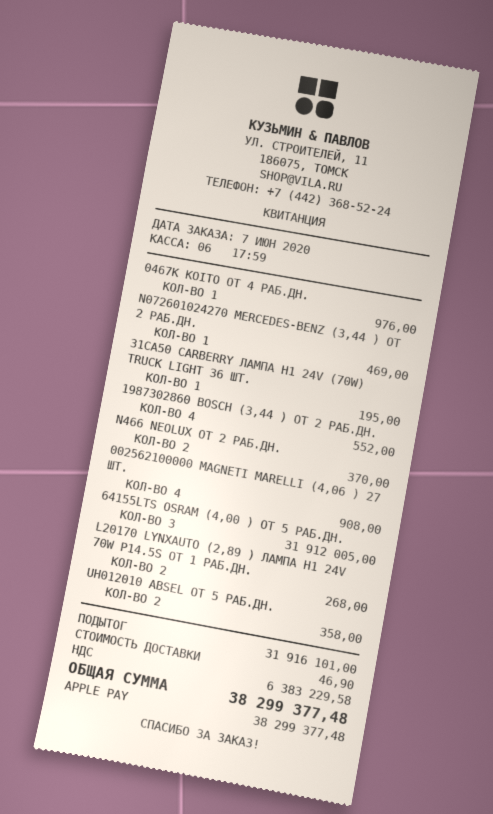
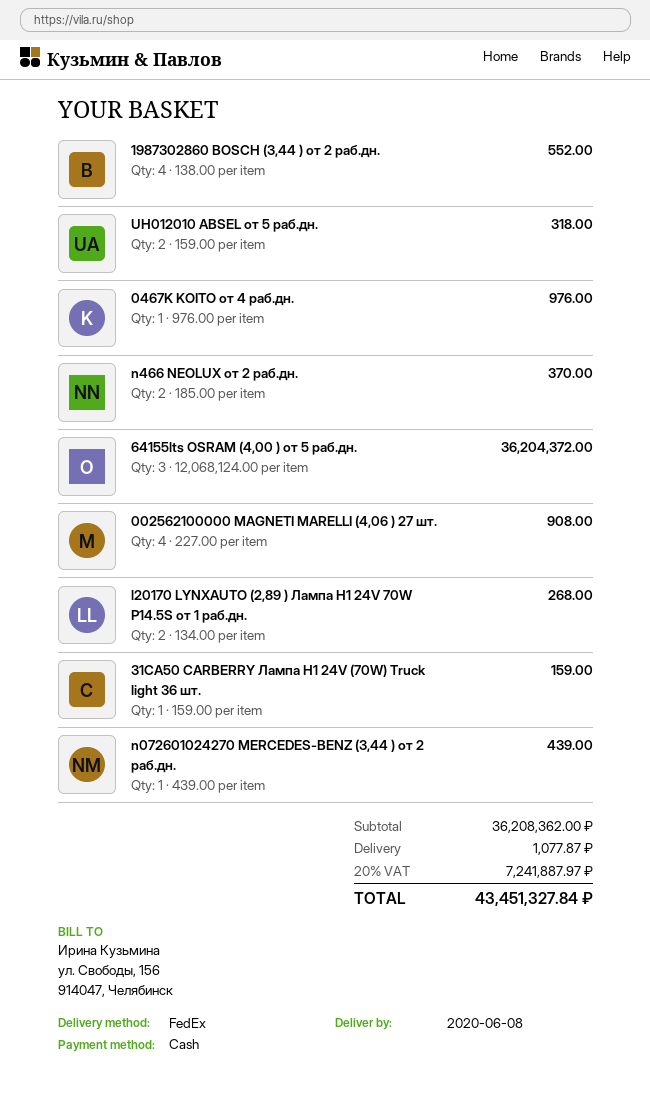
payment method: Apple Pay -> cash
N072601024270 MERCEDES-BENZ (3,44 ) ОТ 2 РАБ.ДН.: 1 for 469.00 -> 1 for 439.00
31CA50 CARBERRY ЛАМПА H1 24V (70W) TRUCK LIGHT 36 ШТ.: 1 for 195.00 -> 1 for 159.00
64155LTS OSRAM (4,00 ) ОТ 5 РАБ.ДН.: 3 for 31912005.00 -> 3 for 36204372.00
UH012010 ABSEL ОТ 5 РАБ.ДН.: 2 for 358.00 -> 2 for 318.00
subtotal: 31916101.00 -> 36208362.00
shipping: 46.90 -> 1077.87
tax: 6383229.58 -> 7241887.97
total: 38299377.48 -> 43451327.84

